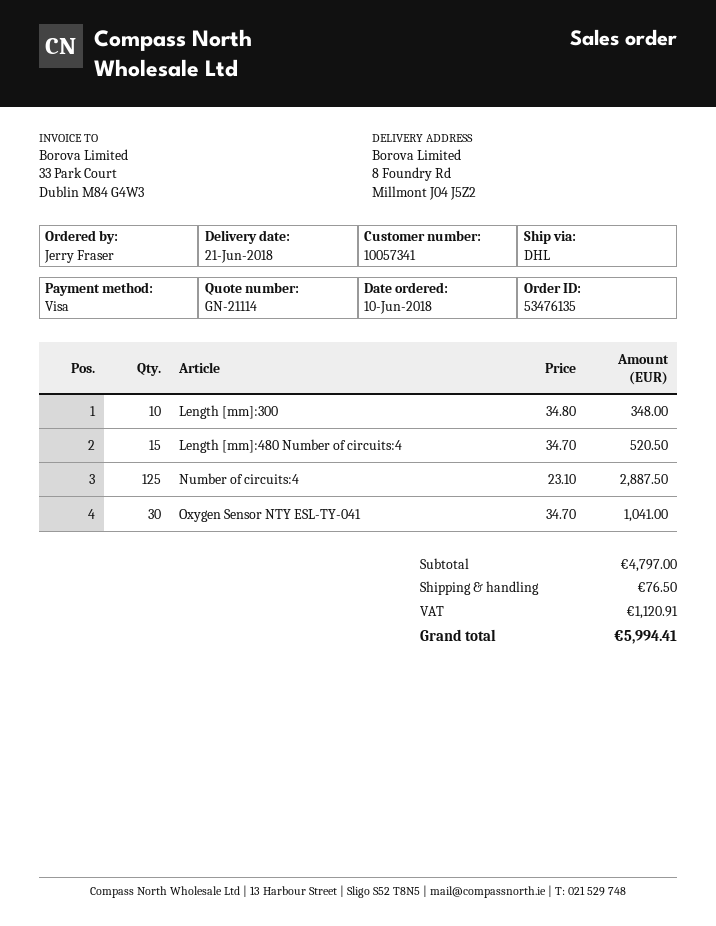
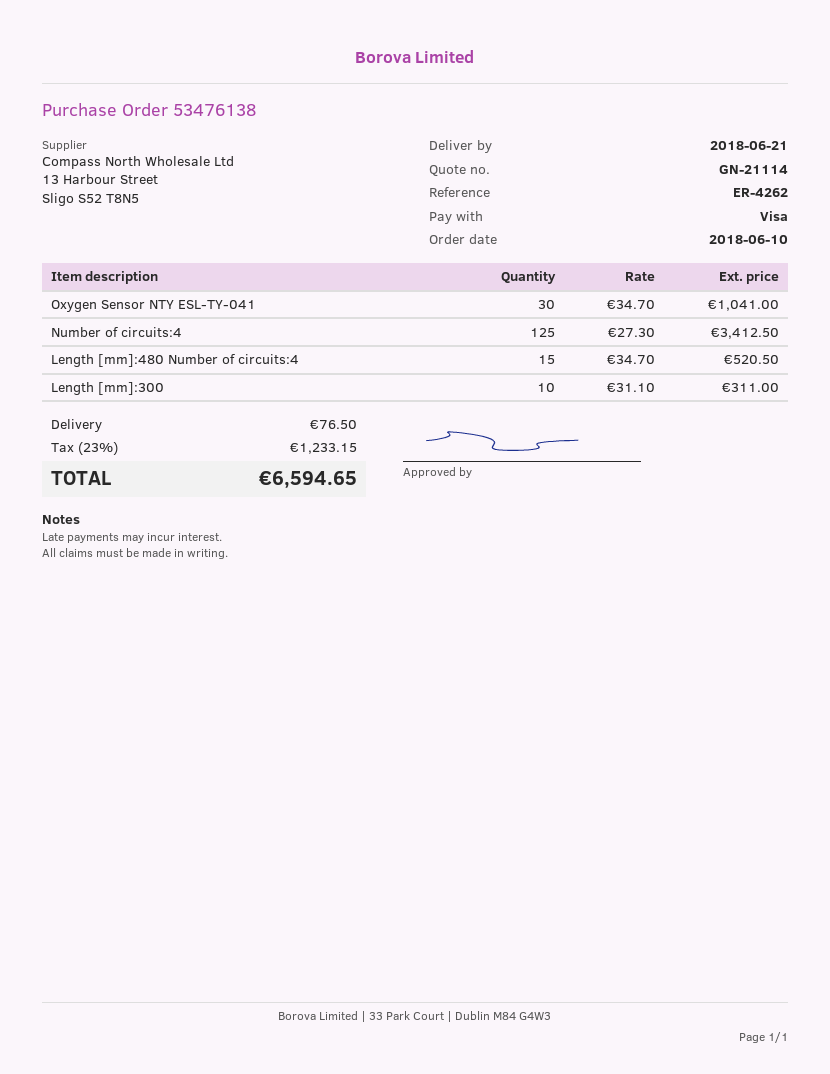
order number: 53476135 -> 53476138
Length [mm]:300: 10 x 34.80 = 348.00 -> 10 x 31.10 = 311.00
Number of circuits:4: 125 x 23.10 = 2887.50 -> 125 x 27.30 = 3412.50
tax: 1120.91 -> 1233.15
total: 5994.41 -> 6594.65

